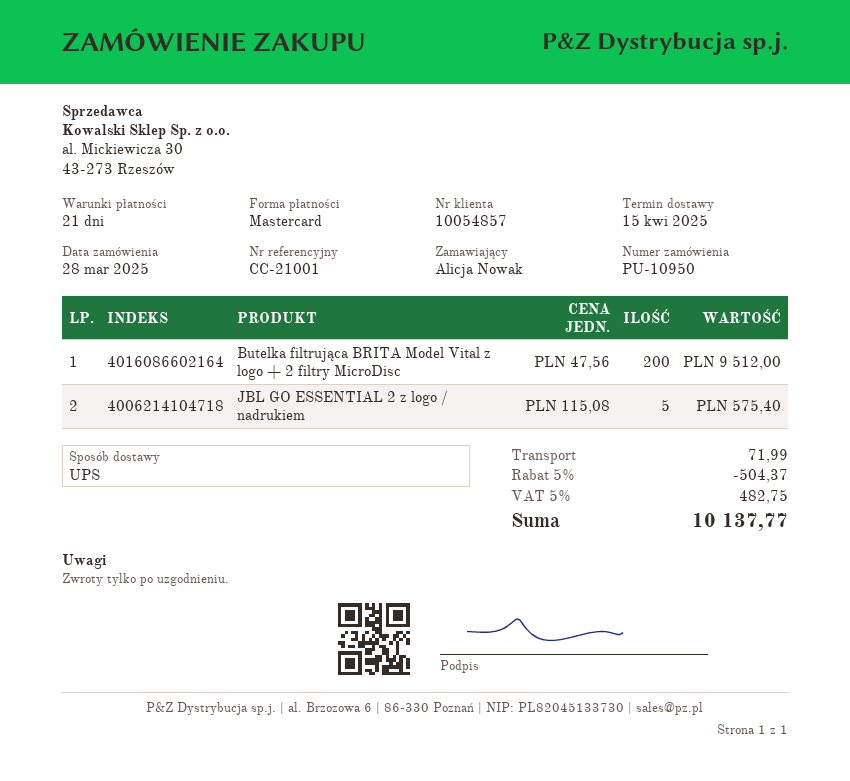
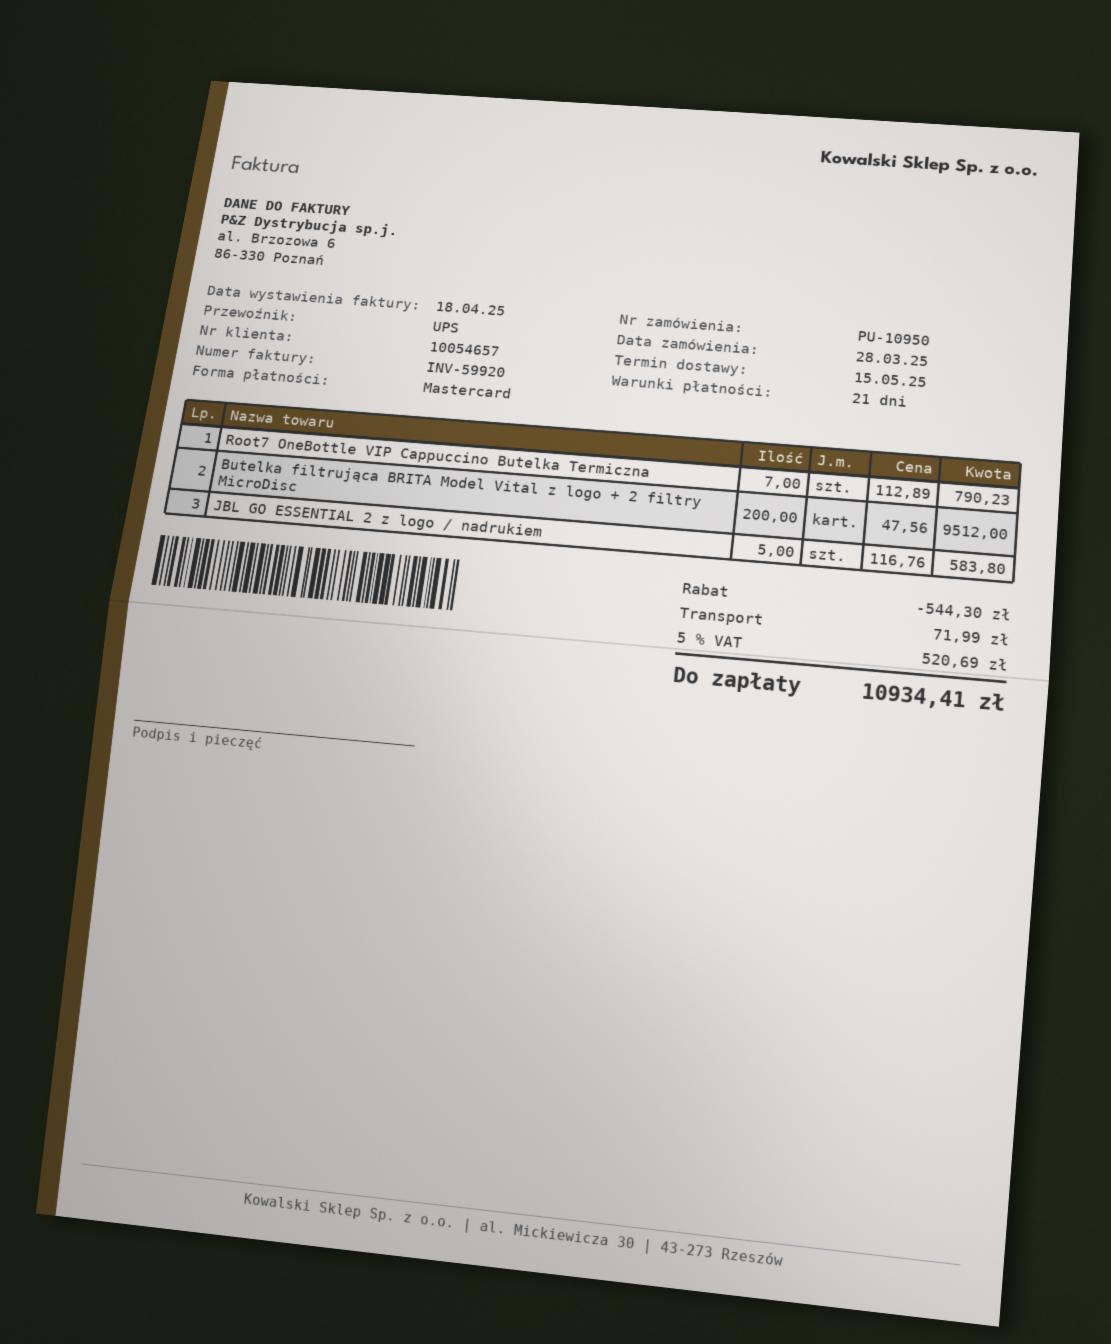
delivery date: 2025-04-15 -> 2025-05-15
customer number: 10054857 -> 10054657
JBL GO ESSENTIAL 2 z logo / nadrukiem: 5 x 115.08 = 575.40 -> 5 x 116.76 = 583.80
Root7 OneBottle VIP Cappuccino Butelka Termiczna: none -> 7 x 112.89 = 790.23
discount: 504.37 -> 544.30
tax: 5% = 482.75 -> 5% = 520.69
total: 10137.77 -> 10934.41

